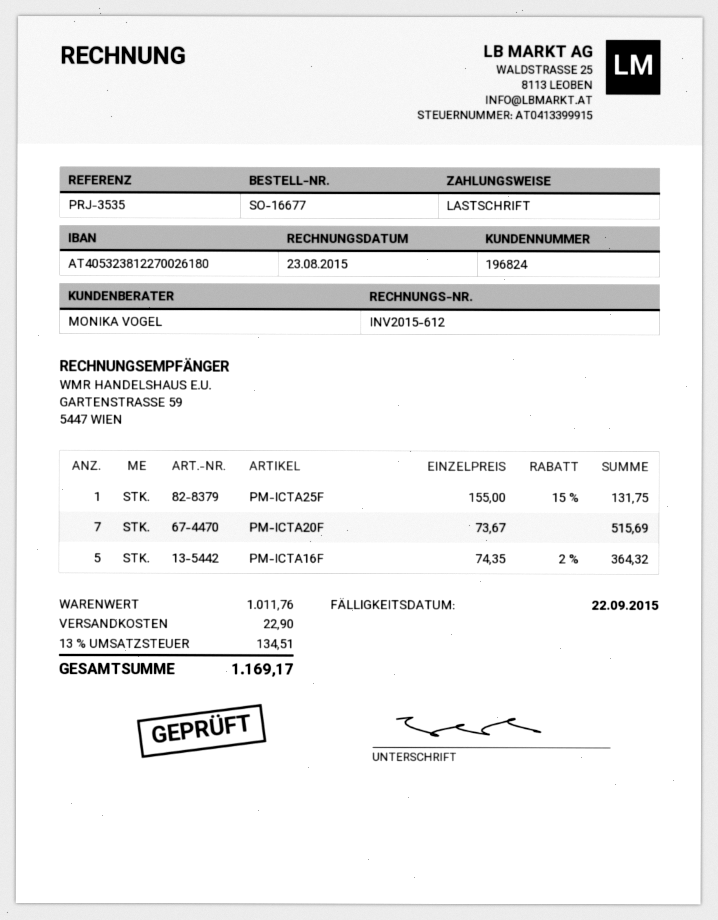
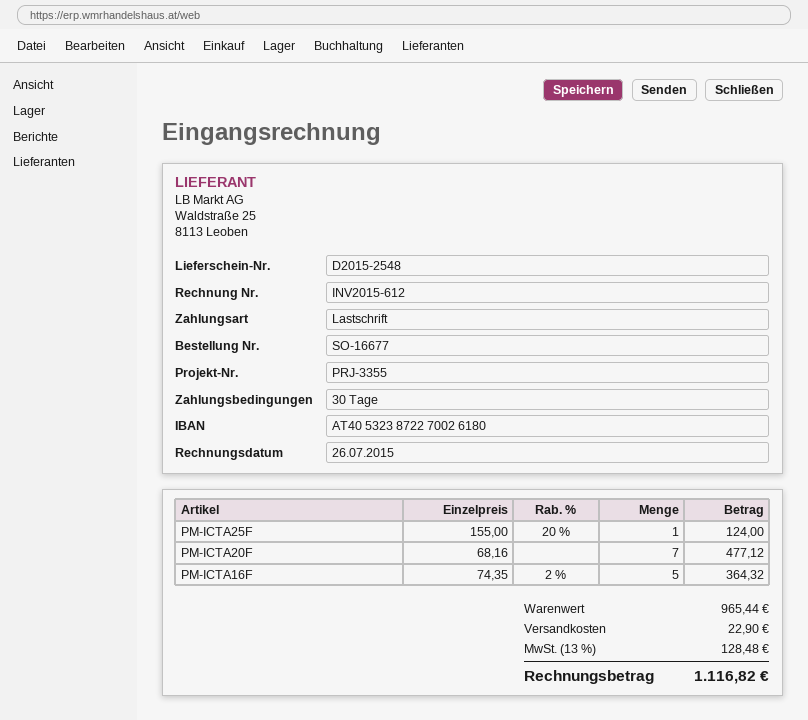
invoice date: 2015-08-23 -> 2015-07-26
reference: PRJ-3535 -> PRJ-3355
bank account: AT405323812270026180 -> AT405323872270026180
PM-ICTA25F: 1 x 155.00 - 15% = 131.75 -> 1 x 155.00 - 20% = 124.00
PM-ICTA20F: 7 x 73.67 = 515.69 -> 7 x 68.16 = 477.12
subtotal: 1011.76 -> 965.44
tax: 13% = 134.51 -> 13% = 128.48
total: 1169.17 -> 1116.82

